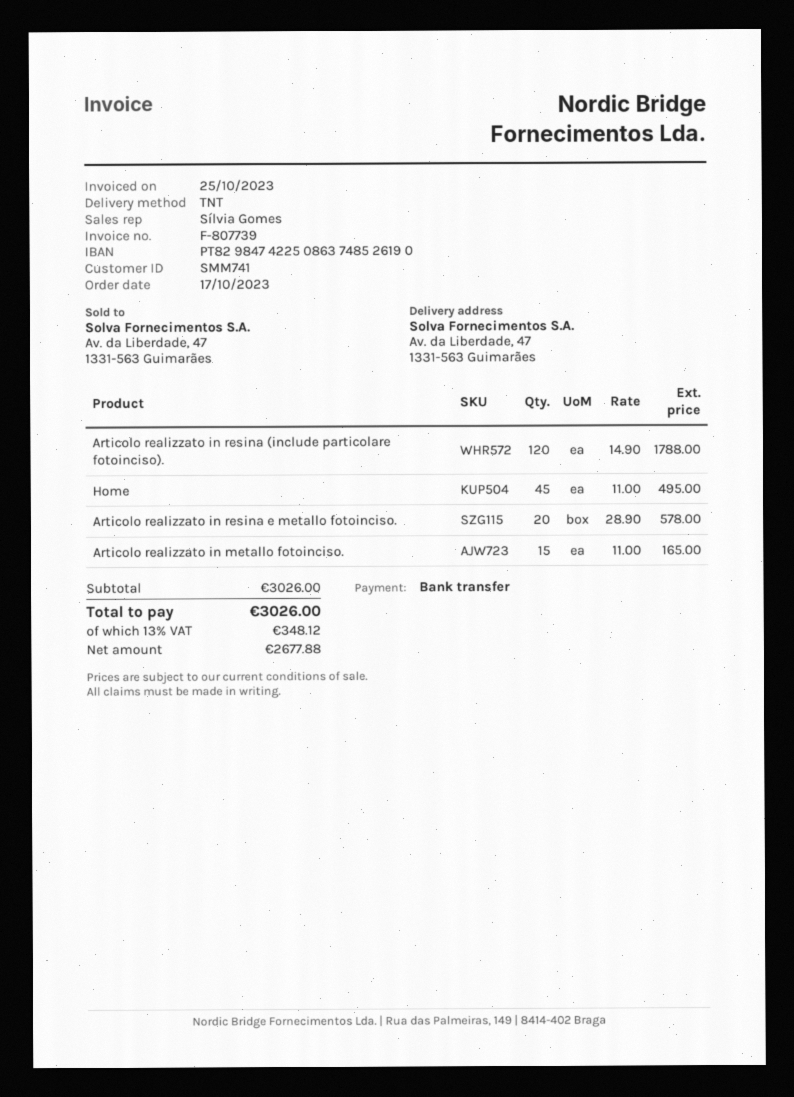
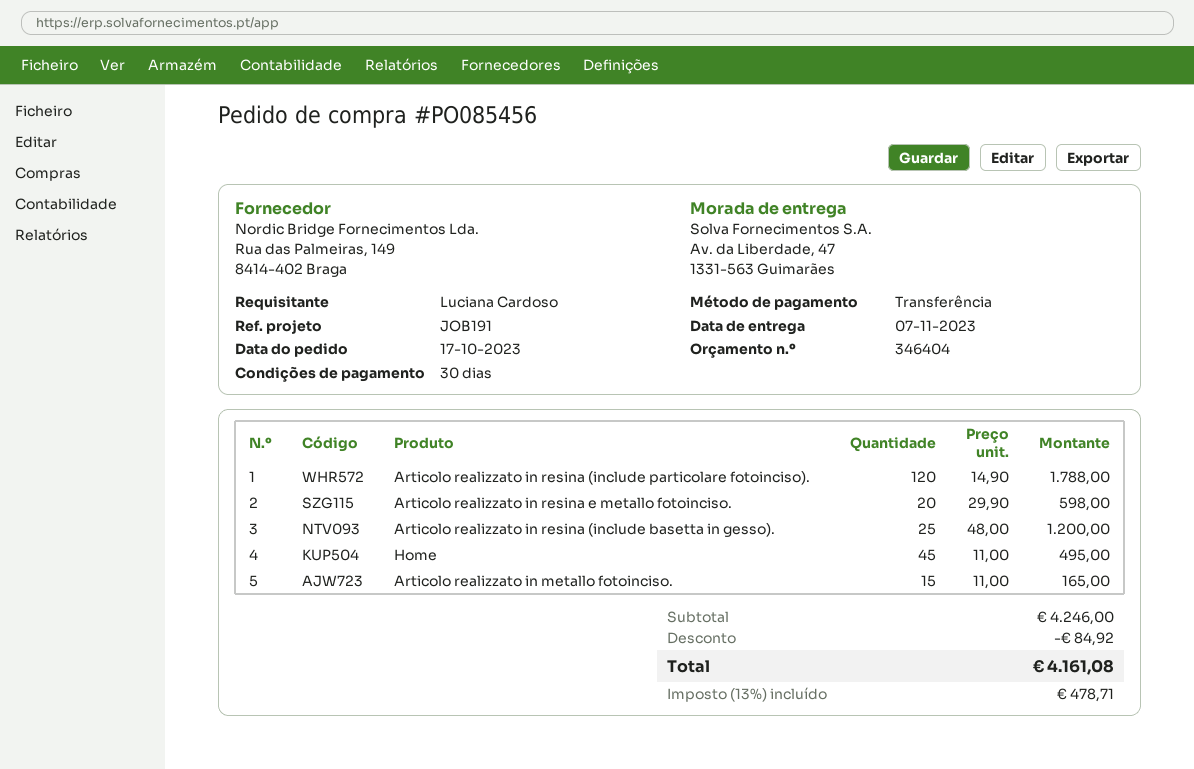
Articolo realizzato in resina e metallo fotoinciso.: 20 x 28.90 = 578.00 -> 20 x 29.90 = 598.00
Articolo realizzato in resina (include basetta in gesso).: none -> 25 x 48.00 = 1200.00
subtotal: 3026.00 -> 4246.00
discount: none -> 84.92
tax: 13% = 348.12 -> 13% = 478.71
total: 3026.00 -> 4161.08

